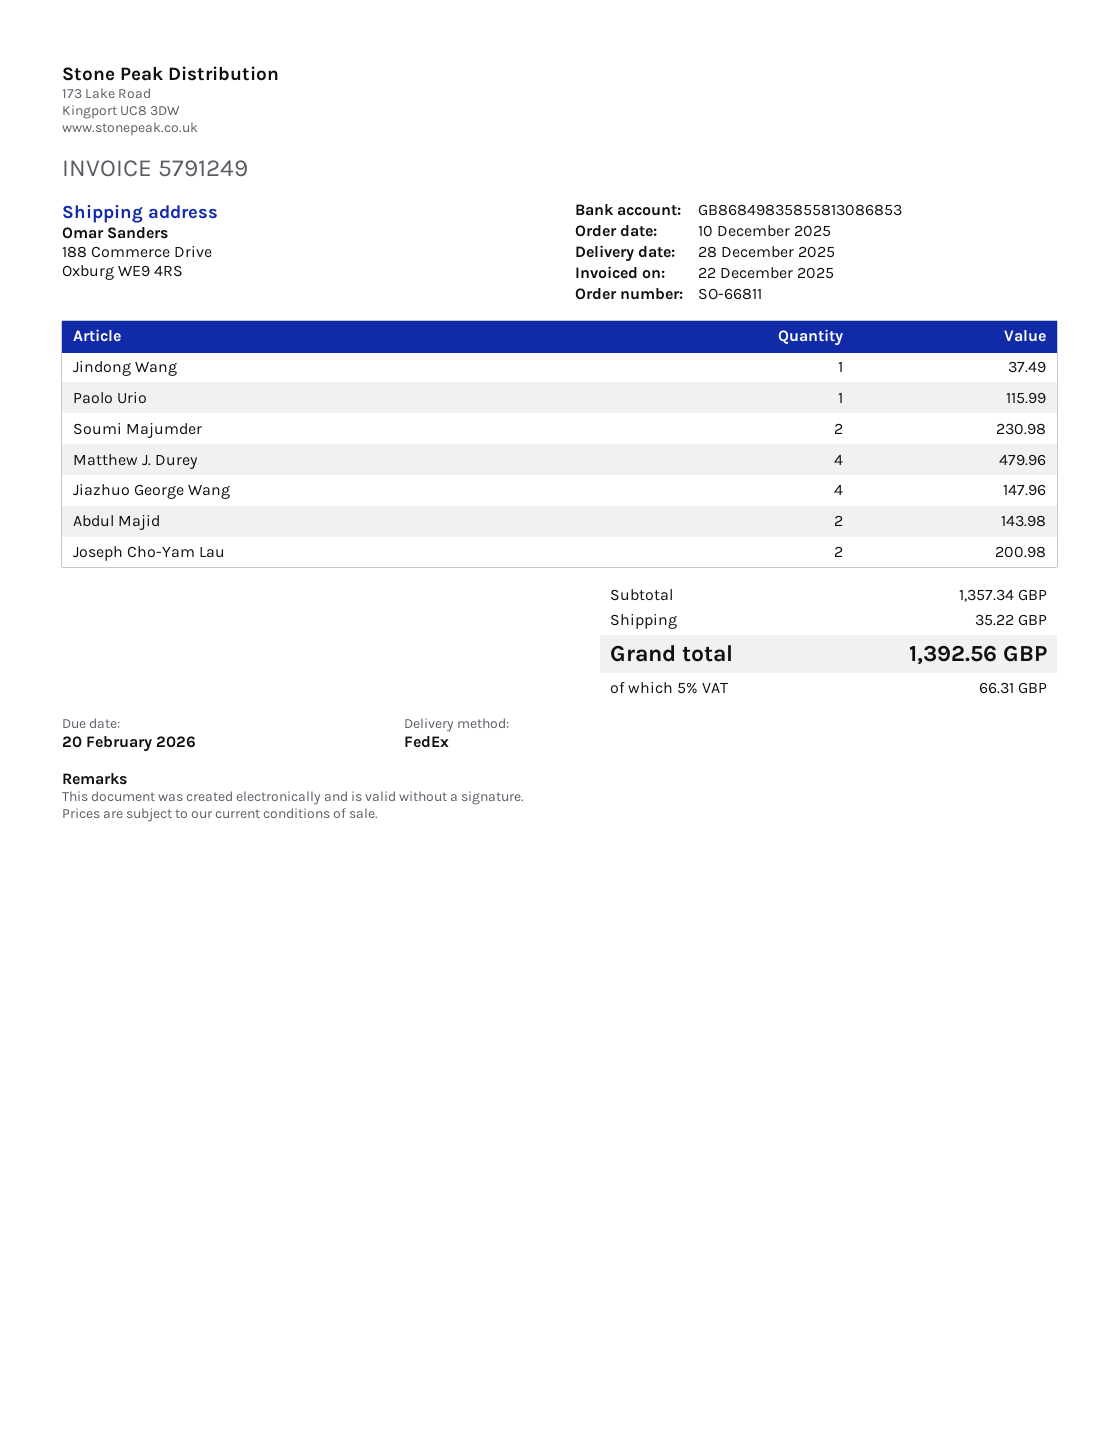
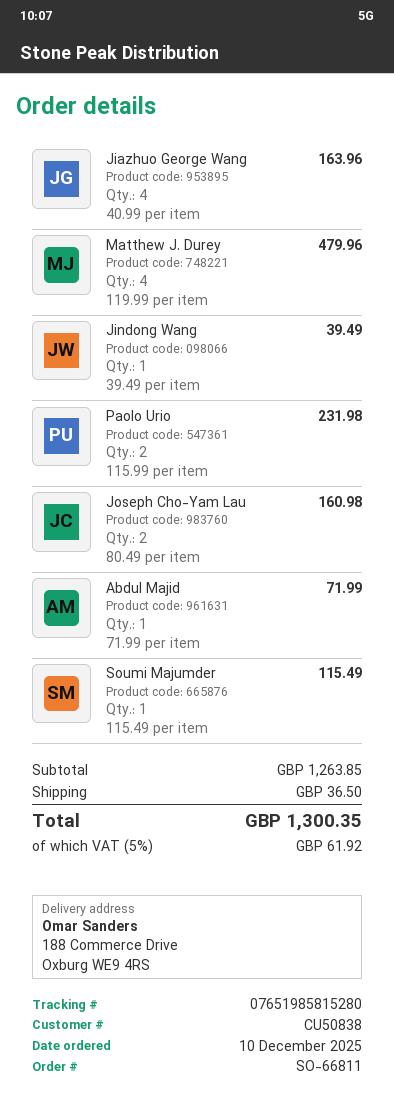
Jindong Wang: 1 for 37.49 -> 1 for 39.49
Paolo Urio: 1 for 115.99 -> 2 for 231.98
Soumi Majumder: 2 for 230.98 -> 1 for 115.49
Jiazhuo George Wang: 4 for 147.96 -> 4 for 163.96
Abdul Majid: 2 for 143.98 -> 1 for 71.99
Joseph Cho-Yam Lau: 2 for 200.98 -> 2 for 160.98
subtotal: 1357.34 -> 1263.85
shipping: 35.22 -> 36.50
tax: 5% = 66.31 -> 5% = 61.92
total: 1392.56 -> 1300.35

